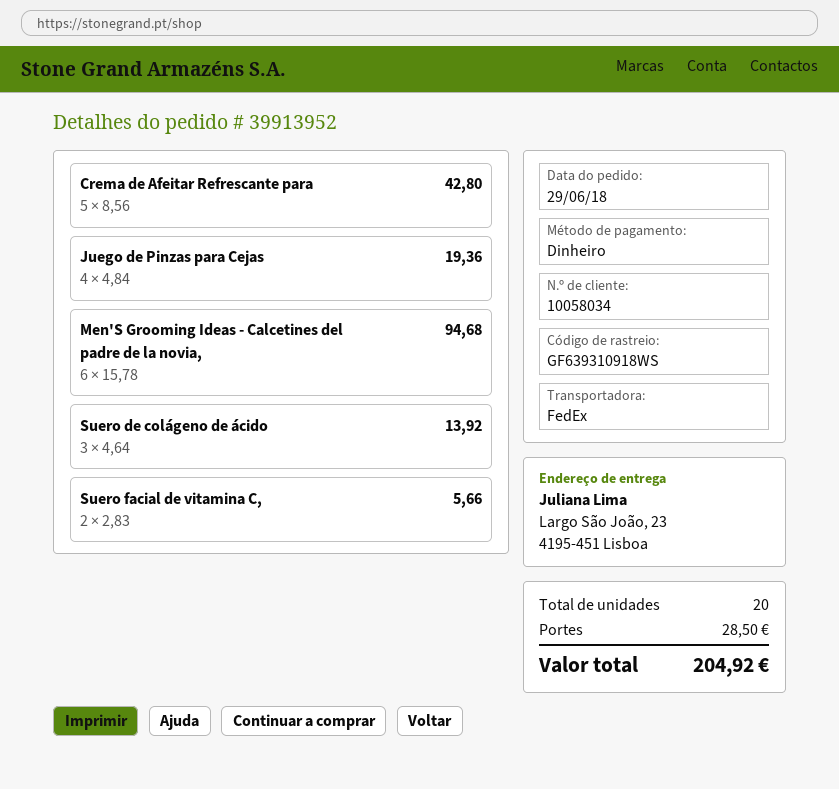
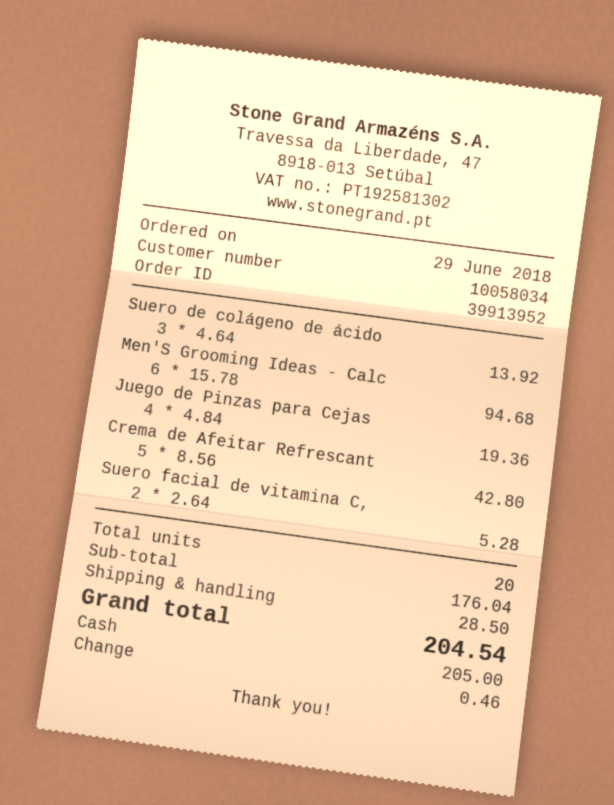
Suero facial de vitamina C,: 2 x 2.83 = 5.66 -> 2 x 2.64 = 5.28
total: 204.92 -> 204.54

